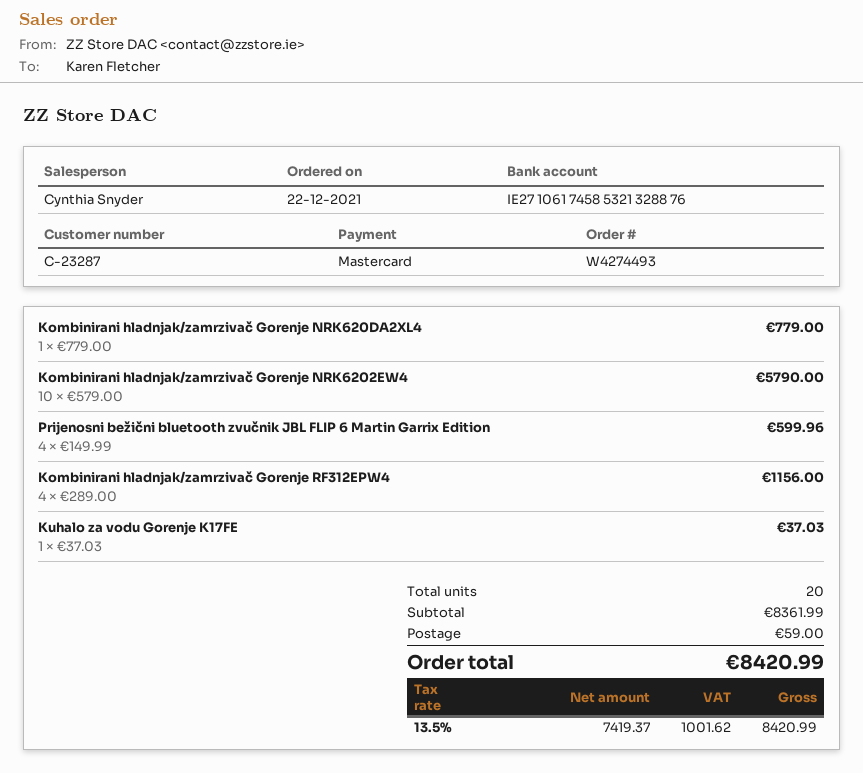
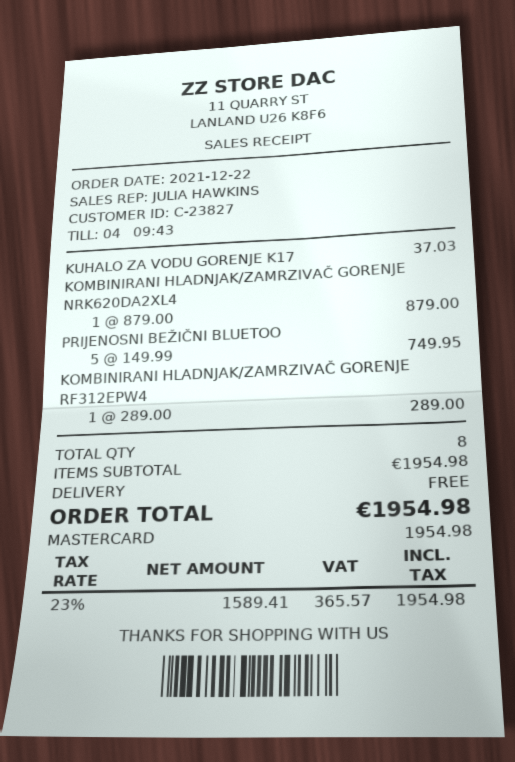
customer number: C-23287 -> C-23827
sales rep: Cynthia Snyder -> JULIA HAWKINS
Kombinirani hladnjak/zamrzivač Gorenje NRK620DA2XL4: 1 x 779.00 = 779.00 -> 1 x 879.00 = 879.00
Kombinirani hladnjak/zamrzivač Gorenje NRK6202EW4: 10 x 579.00 = 5790.00 -> none
Prijenosni bežični bluetooth zvučnik JBL FLIP 6 Martin Garrix Edition: 4 x 149.99 = 599.96 -> 5 x 149.99 = 749.95
Kombinirani hladnjak/zamrzivač Gorenje RF312EPW4: 4 x 289.00 = 1156.00 -> 1 x 289.00 = 289.00
total quantity: 20 -> 8
subtotal: 8361.99 -> 1954.98
shipping: 59.00 -> 0.00
net: 7419.37 -> 1589.41
tax: 13.5% = 1001.62 -> 23% = 365.57
total: 8420.99 -> 1954.98

